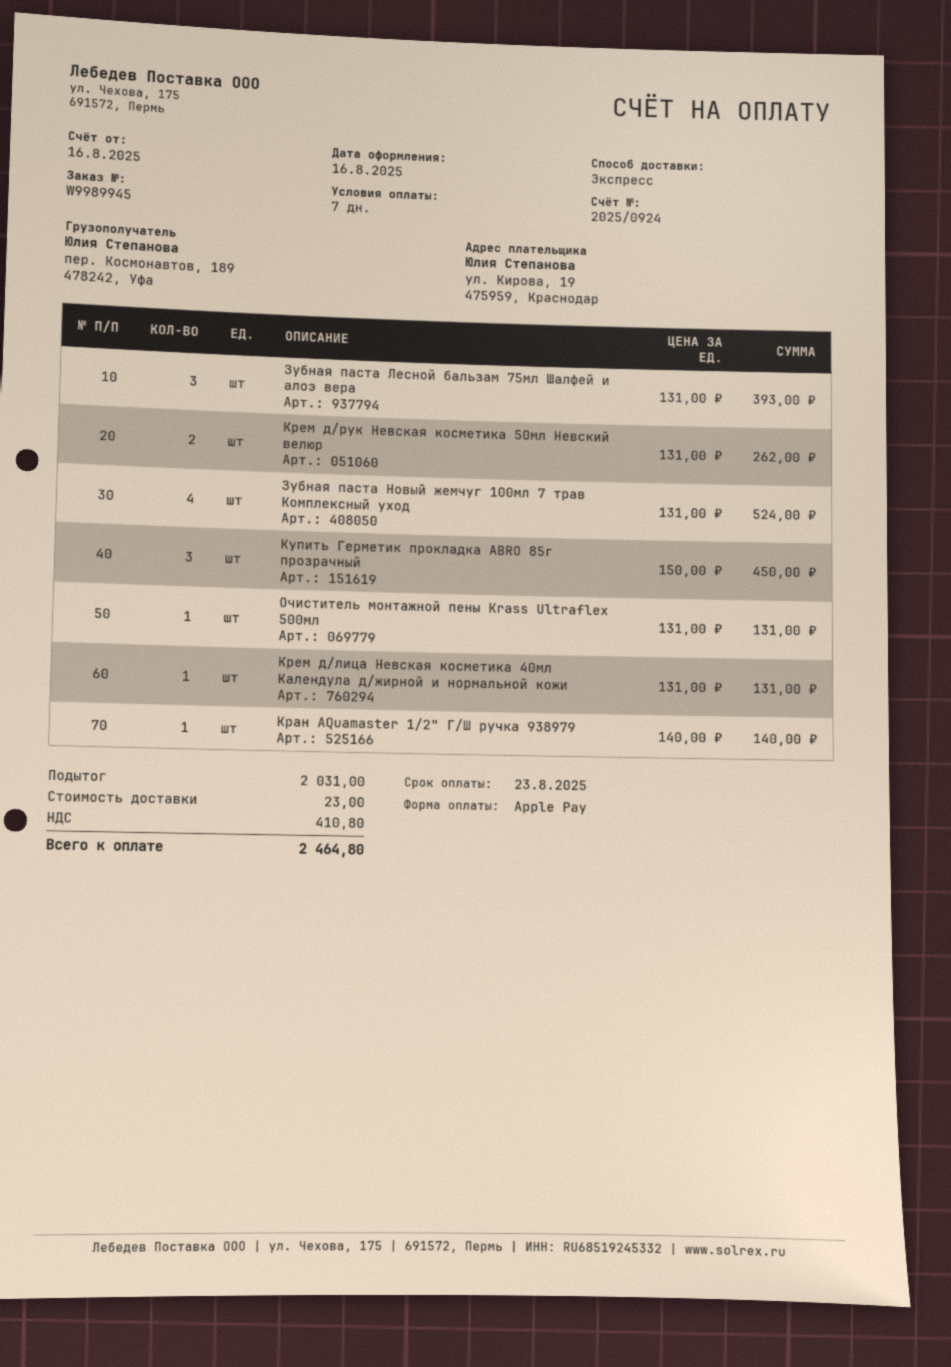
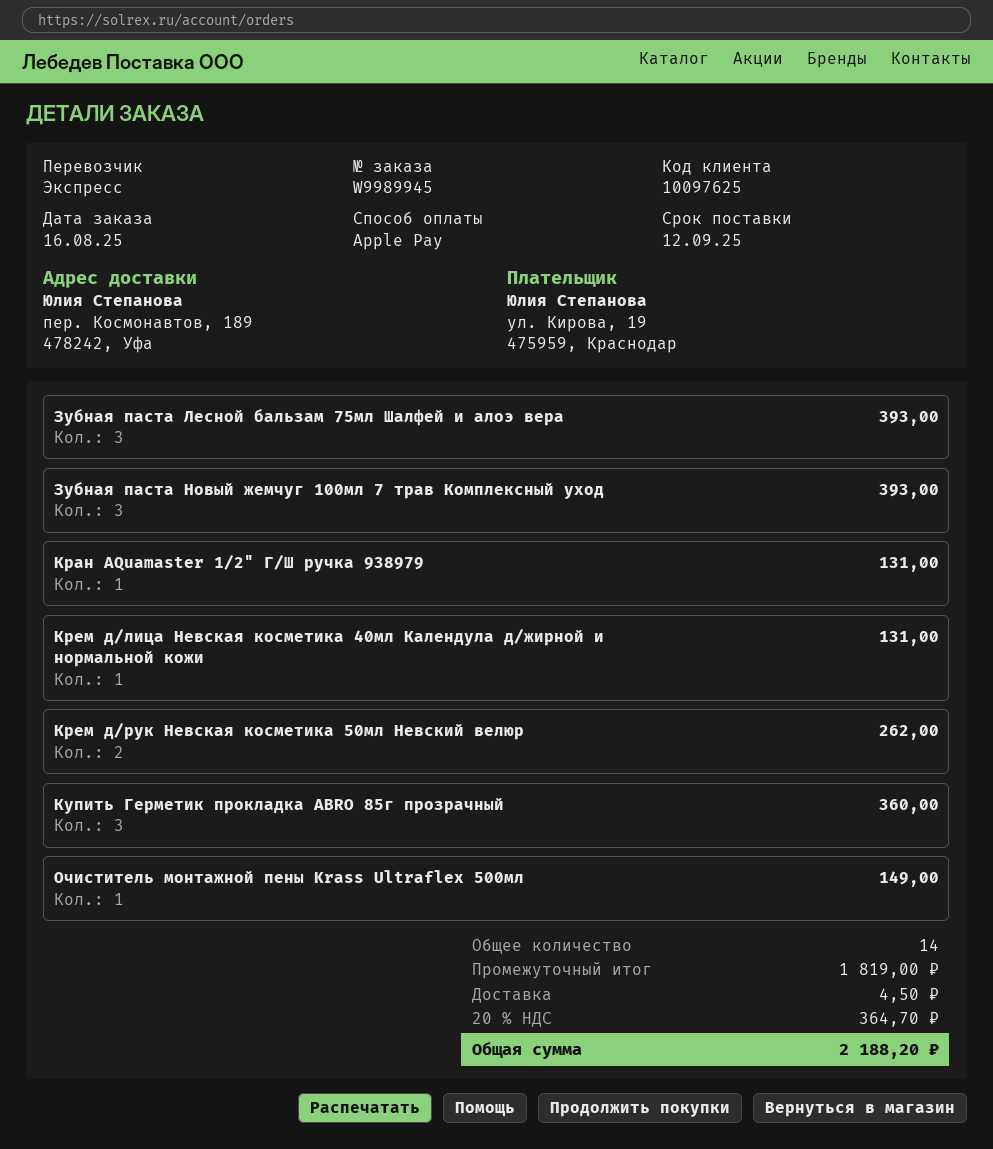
Зубная паста Новый жемчуг 100мл 7 трав Комплексный уход: 4 for 524.00 -> 3 for 393.00
Купить Герметик прокладка ABRO 85г прозрачный: 3 for 450.00 -> 3 for 360.00
Очиститель монтажной пены Krass Ultraflex 500мл: 1 for 131.00 -> 1 for 149.00
Кран AQuamaster 1/2" Г/Ш ручка 938979: 1 for 140.00 -> 1 for 131.00
subtotal: 2031.00 -> 1819.00
shipping: 23.00 -> 4.50
tax: 410.80 -> 364.70
total: 2464.80 -> 2188.20

